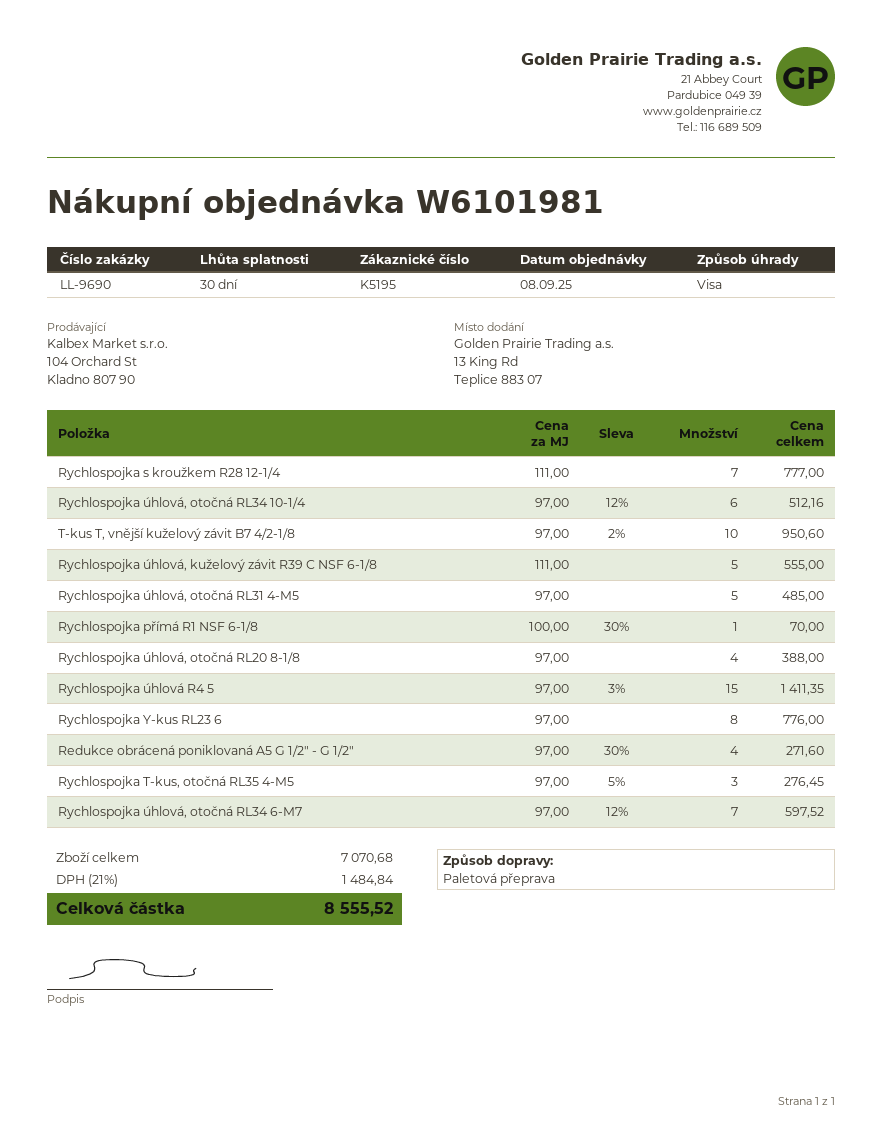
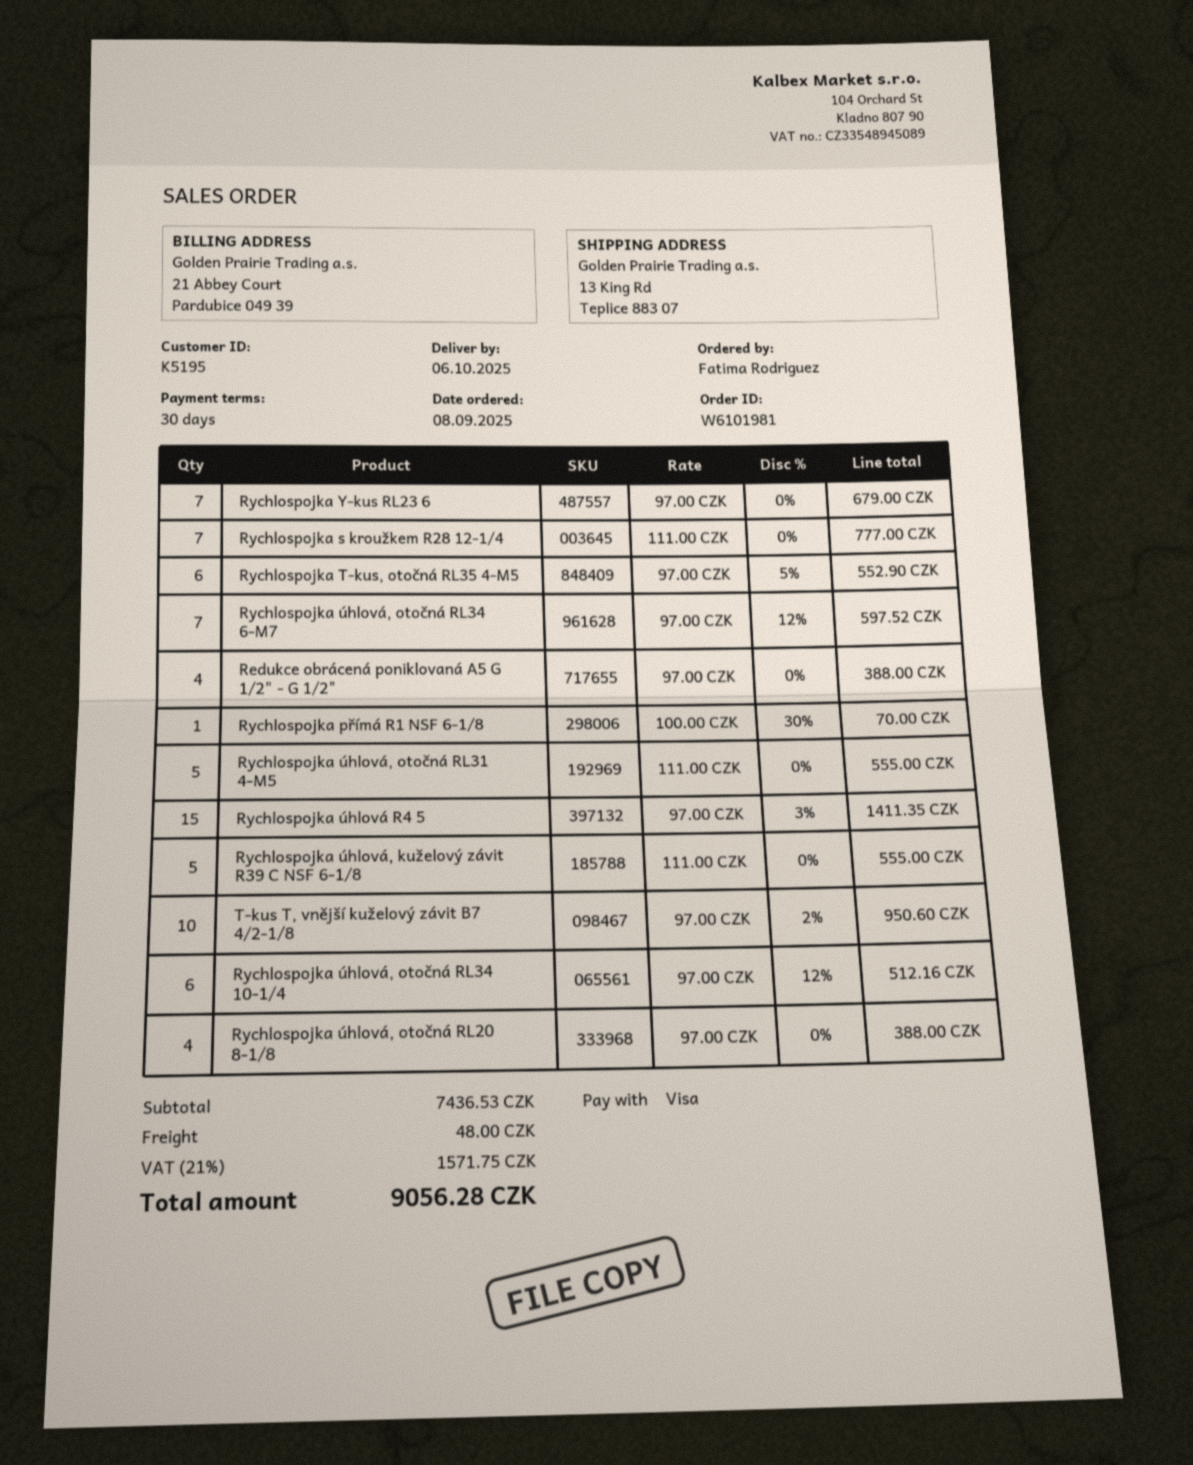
Rychlospojka úhlová, otočná RL31 4-M5: 5 x 97.00 = 485.00 -> 5 x 111.00 = 555.00
Rychlospojka Y-kus RL23 6: 8 x 97.00 = 776.00 -> 7 x 97.00 = 679.00
Redukce obrácená poniklovaná A5 G 1/2" - G 1/2": 4 x 97.00 - 30% = 271.60 -> 4 x 97.00 = 388.00
Rychlospojka T-kus, otočná RL35 4-M5: 3 x 97.00 - 5% = 276.45 -> 6 x 97.00 - 5% = 552.90
subtotal: 7070.68 -> 7436.53
shipping: none -> 48.00
tax: 21% = 1484.84 -> 21% = 1571.75
total: 8555.52 -> 9056.28

